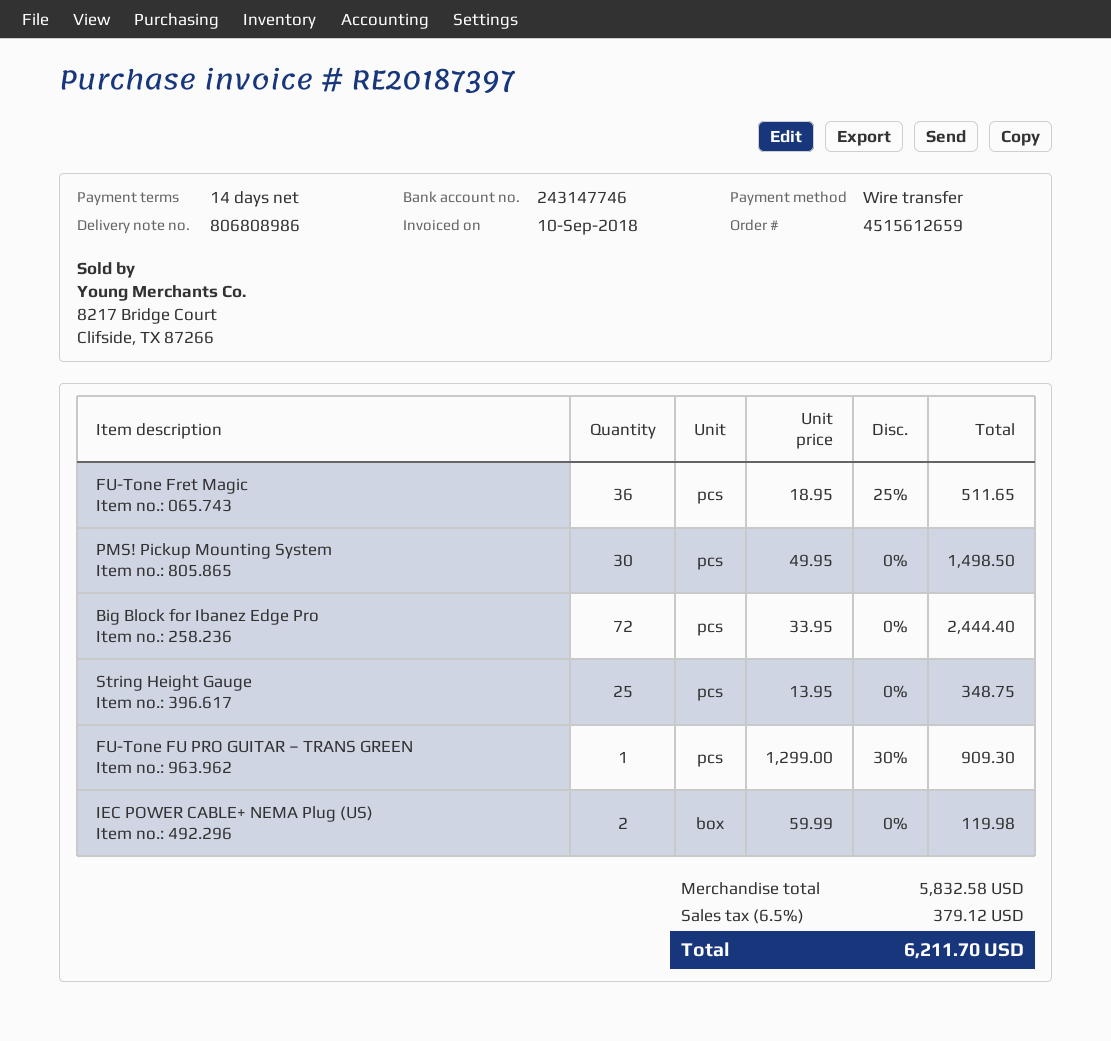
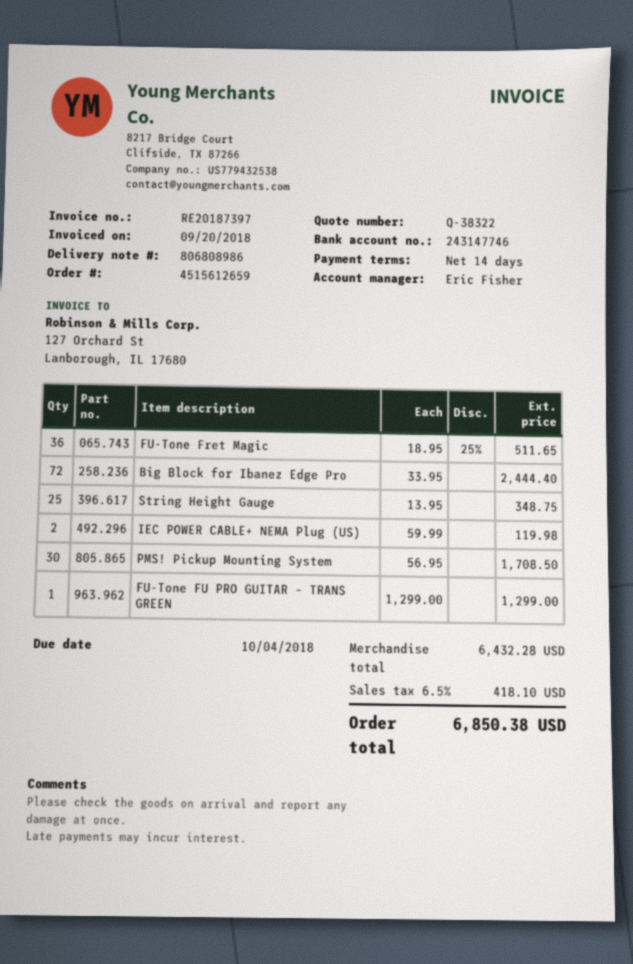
invoice date: 2018-09-10 -> 2018-09-20
PMS! Pickup Mounting System: 30 x 49.95 = 1498.50 -> 30 x 56.95 = 1708.50
FU-Tone FU PRO GUITAR – TRANS GREEN: 1 x 1299.00 - 30% = 909.30 -> 1 x 1299.00 = 1299.00
subtotal: 5832.58 -> 6432.28
tax: 6.5% = 379.12 -> 6.5% = 418.10
total: 6211.70 -> 6850.38

